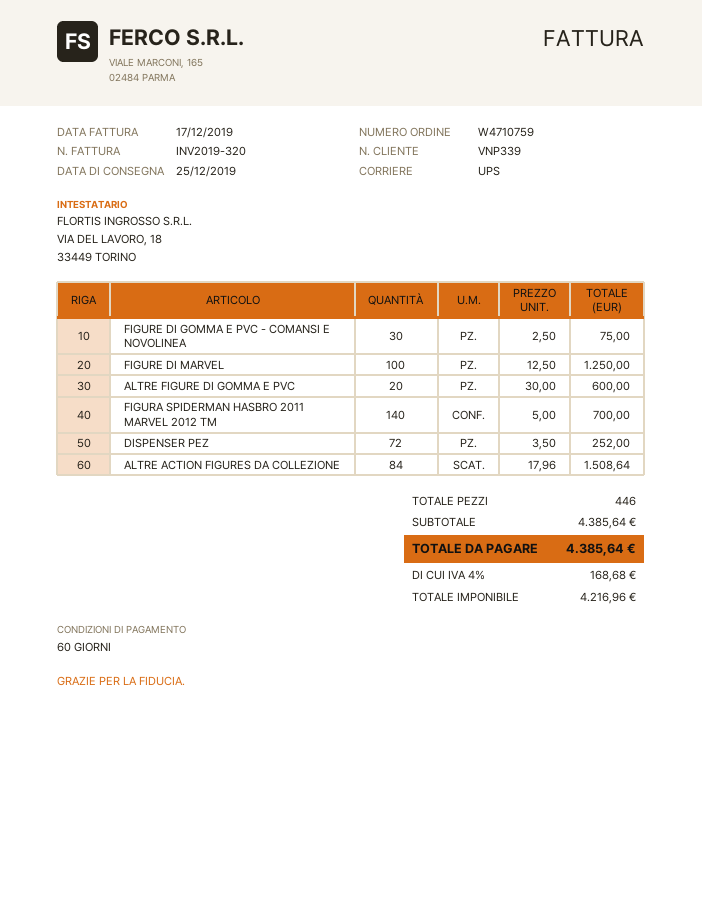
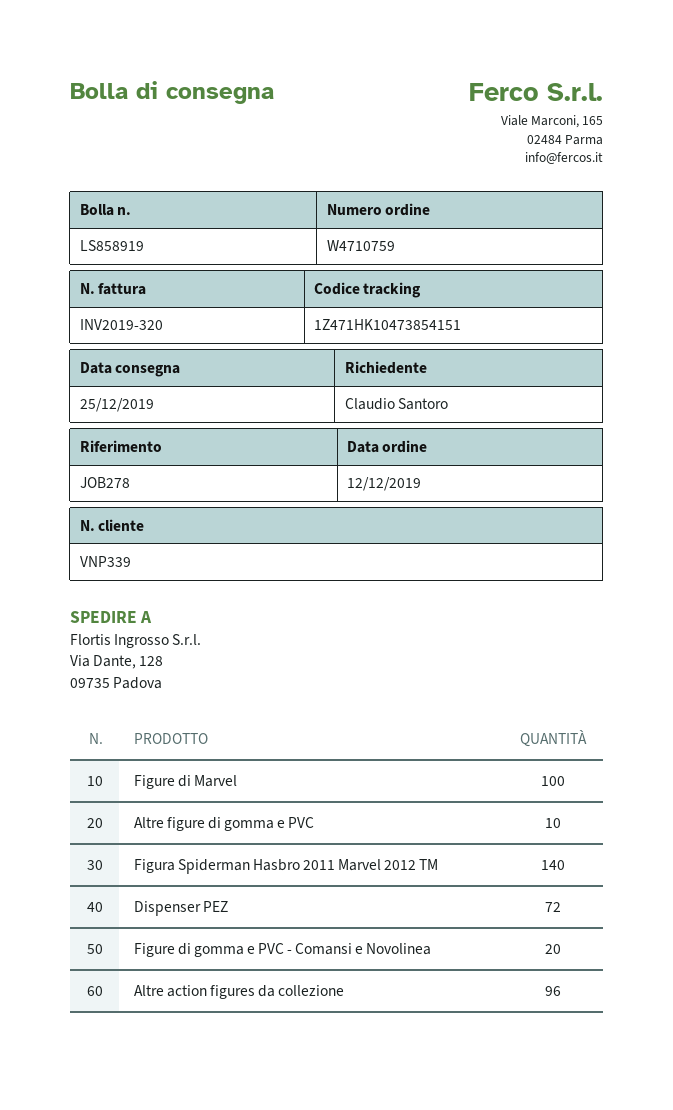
FIGURE DI GOMMA E PVC - COMANSI E NOVOLINEA: 30 -> 20
ALTRE FIGURE DI GOMMA E PVC: 20 -> 10
ALTRE ACTION FIGURES DA COLLEZIONE: 84 -> 96

